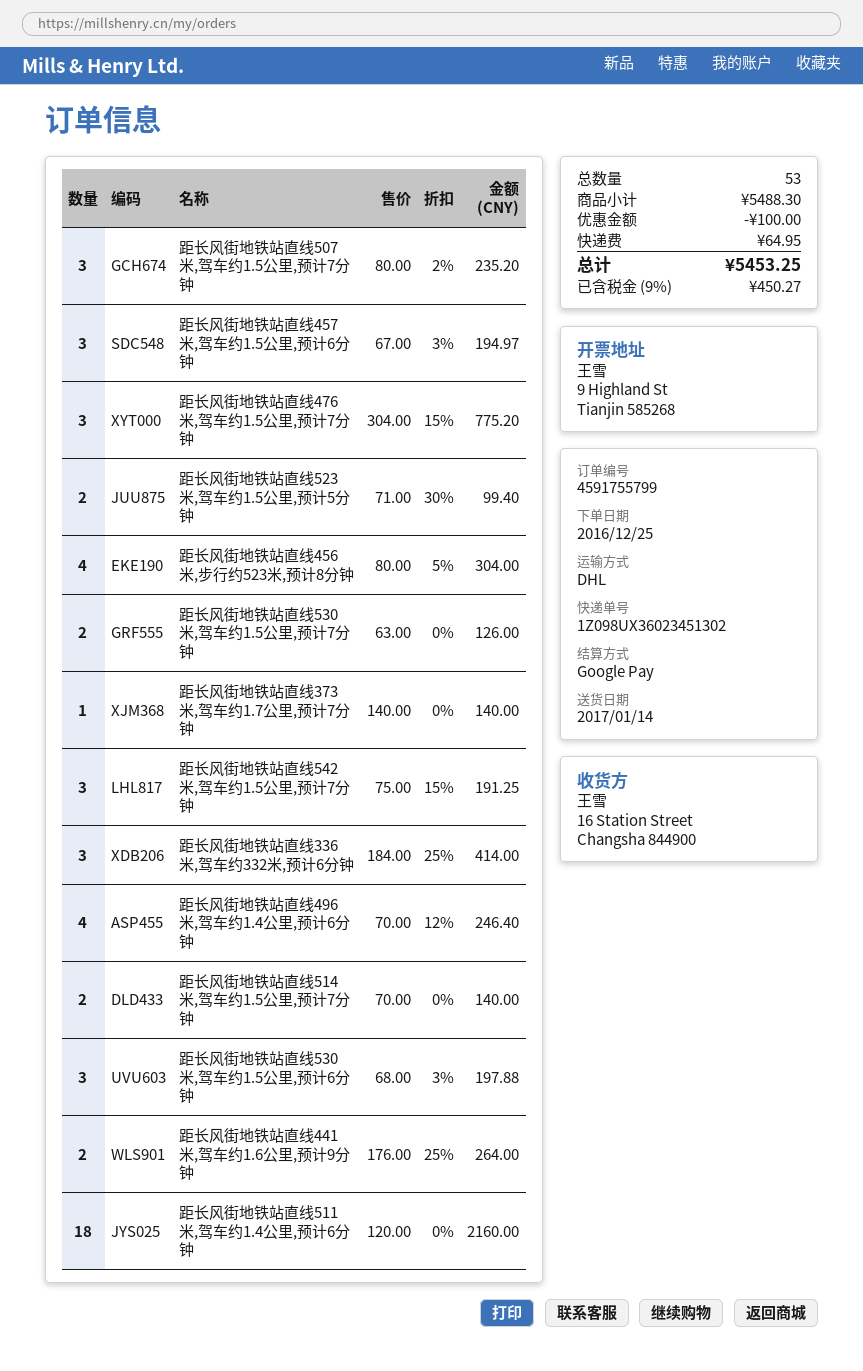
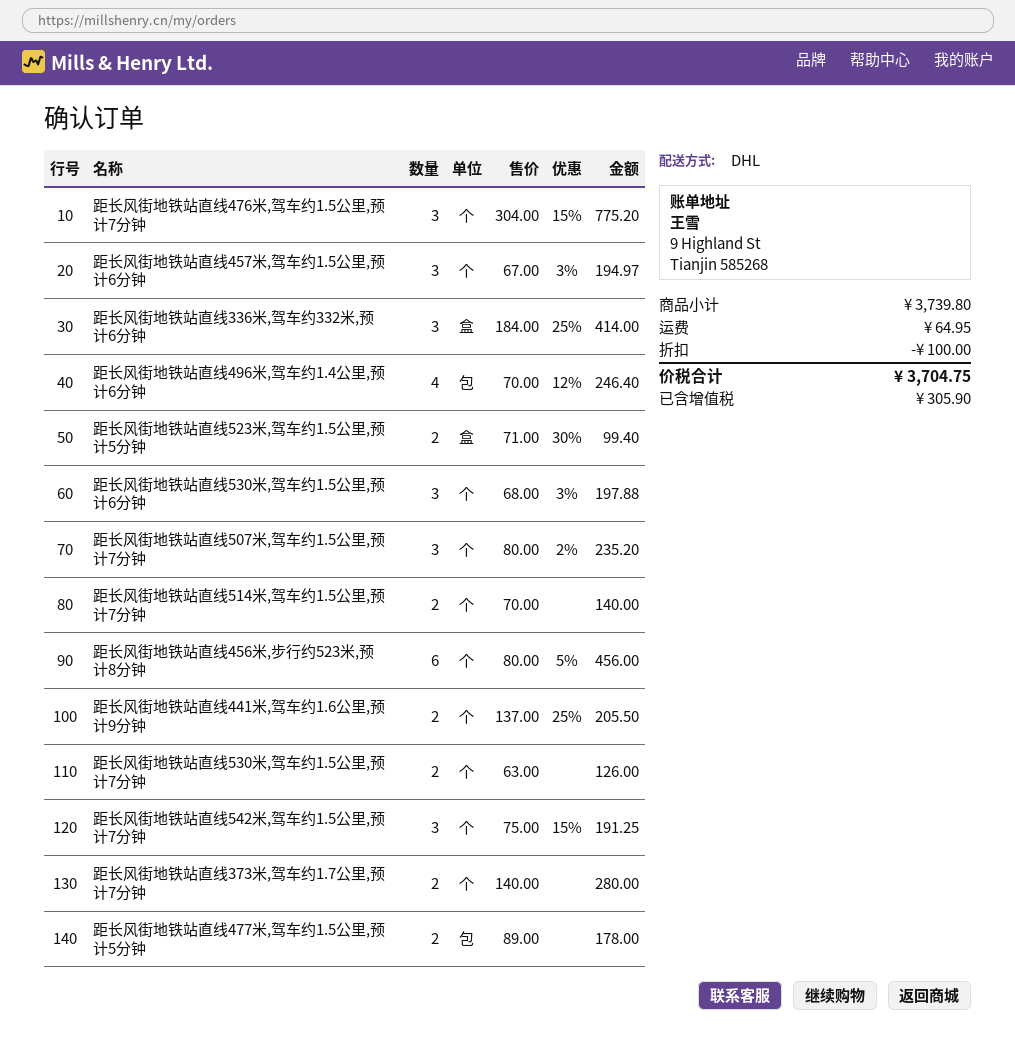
距长风街地铁站直线456米,步行约523米,预计8分钟: 4 x 80.00 - 5% = 304.00 -> 6 x 80.00 - 5% = 456.00
距长风街地铁站直线373米,驾车约1.7公里,预计7分钟: 1 x 140.00 = 140.00 -> 2 x 140.00 = 280.00
距长风街地铁站直线441米,驾车约1.6公里,预计9分钟: 2 x 176.00 - 25% = 264.00 -> 2 x 137.00 - 25% = 205.50
距长风街地铁站直线511米,驾车约1.4公里,预计6分钟: 18 x 120.00 = 2160.00 -> none
距长风街地铁站直线477米,驾车约1.5公里,预计5分钟: none -> 2 x 89.00 = 178.00
subtotal: 5488.30 -> 3739.80
tax: 450.27 -> 305.90
total: 5453.25 -> 3704.75

